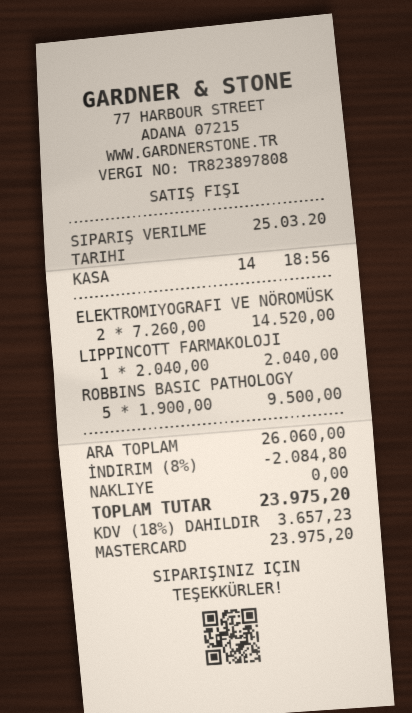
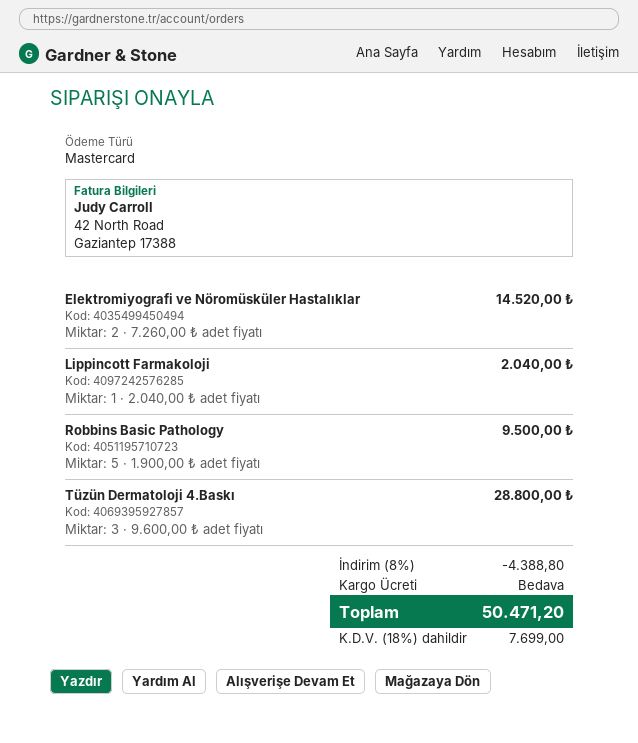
Tüzün Dermatoloji 4.Baskı: none -> 3 x 9600.00 = 28800.00
discount: 8% = 2084.80 -> 8% = 4388.80
tax: 18% = 3657.23 -> 18% = 7699.00
total: 23975.20 -> 50471.20

